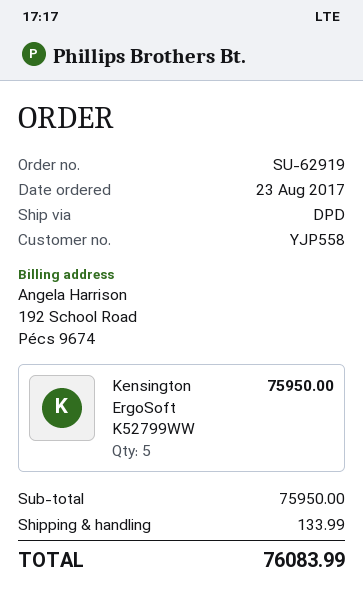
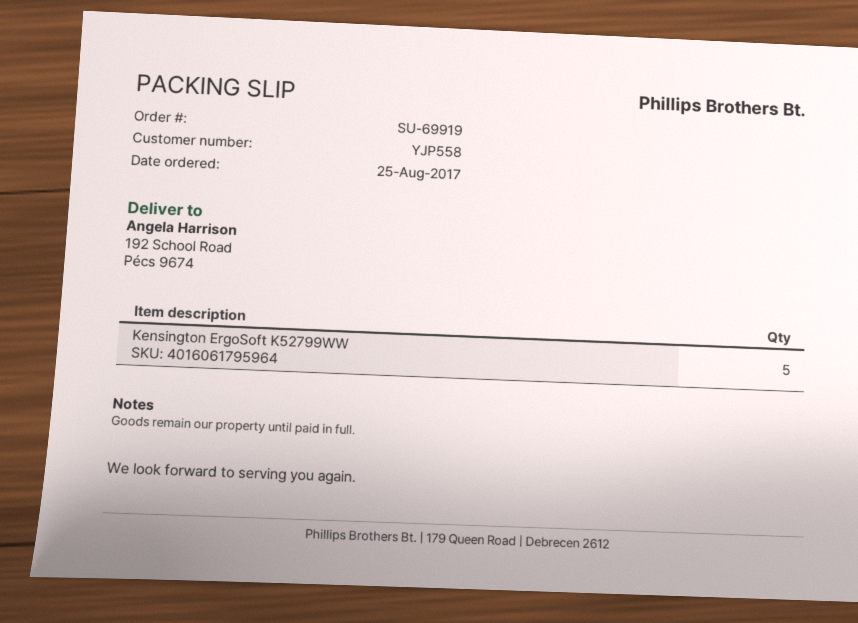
order number: SU-62919 -> SU-69919
order date: 2017-08-23 -> 2017-08-25

